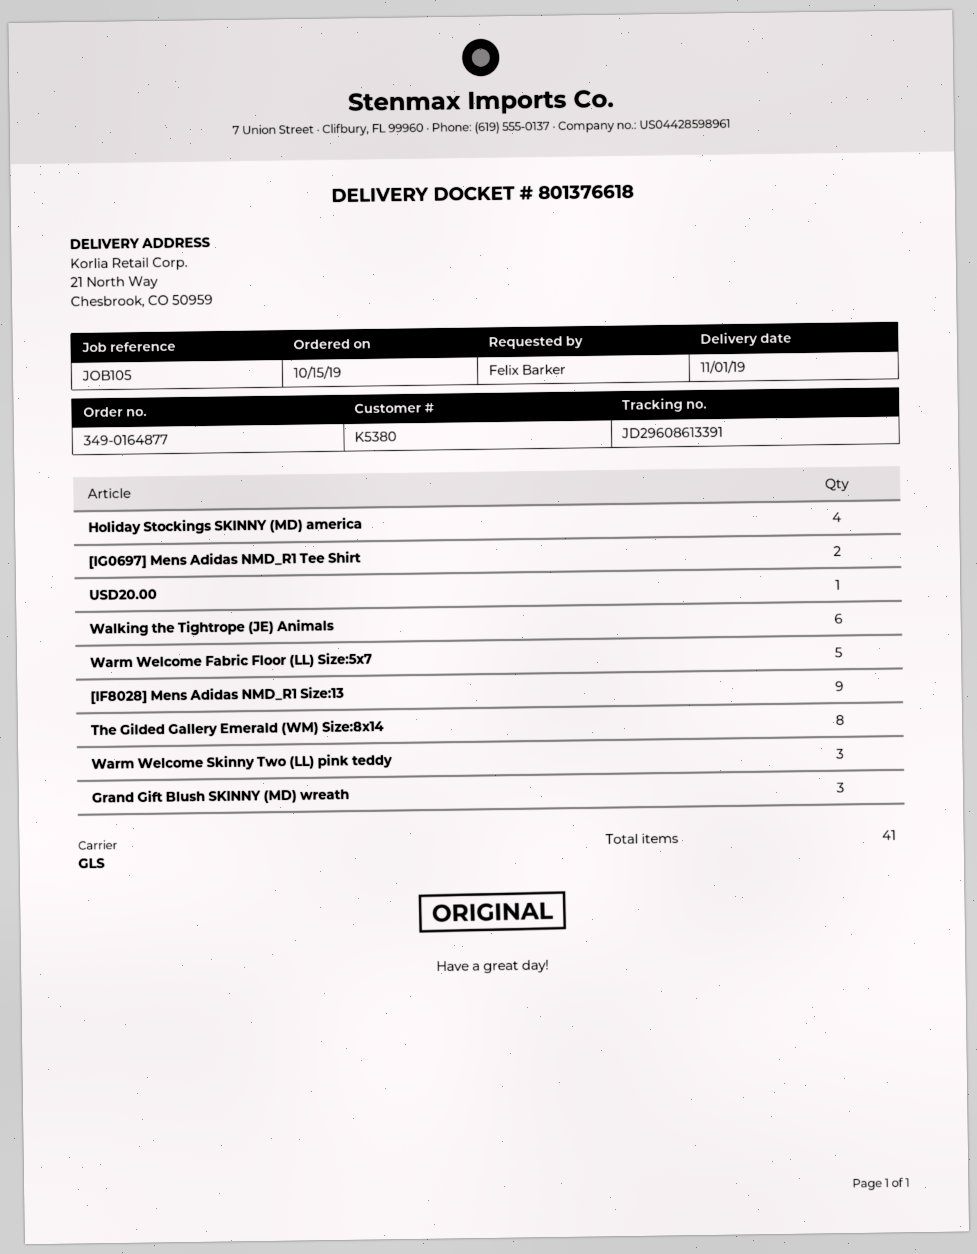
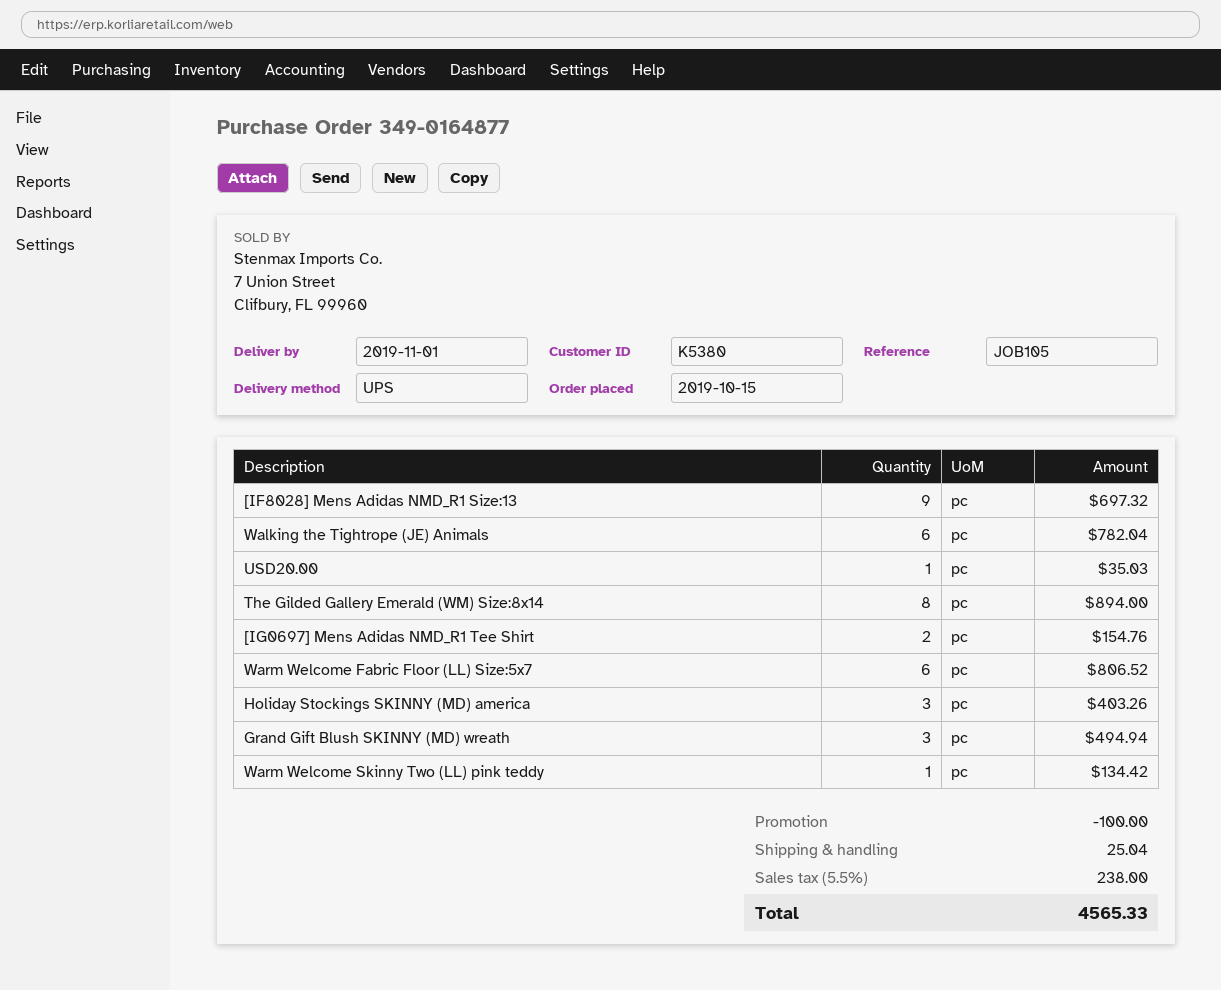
shipping method: GLS -> UPS
Holiday Stockings SKINNY (MD) america: 4 -> 3
Warm Welcome Fabric Floor (LL) Size:5x7: 5 -> 6
Warm Welcome Skinny Two (LL) pink teddy: 3 -> 1

